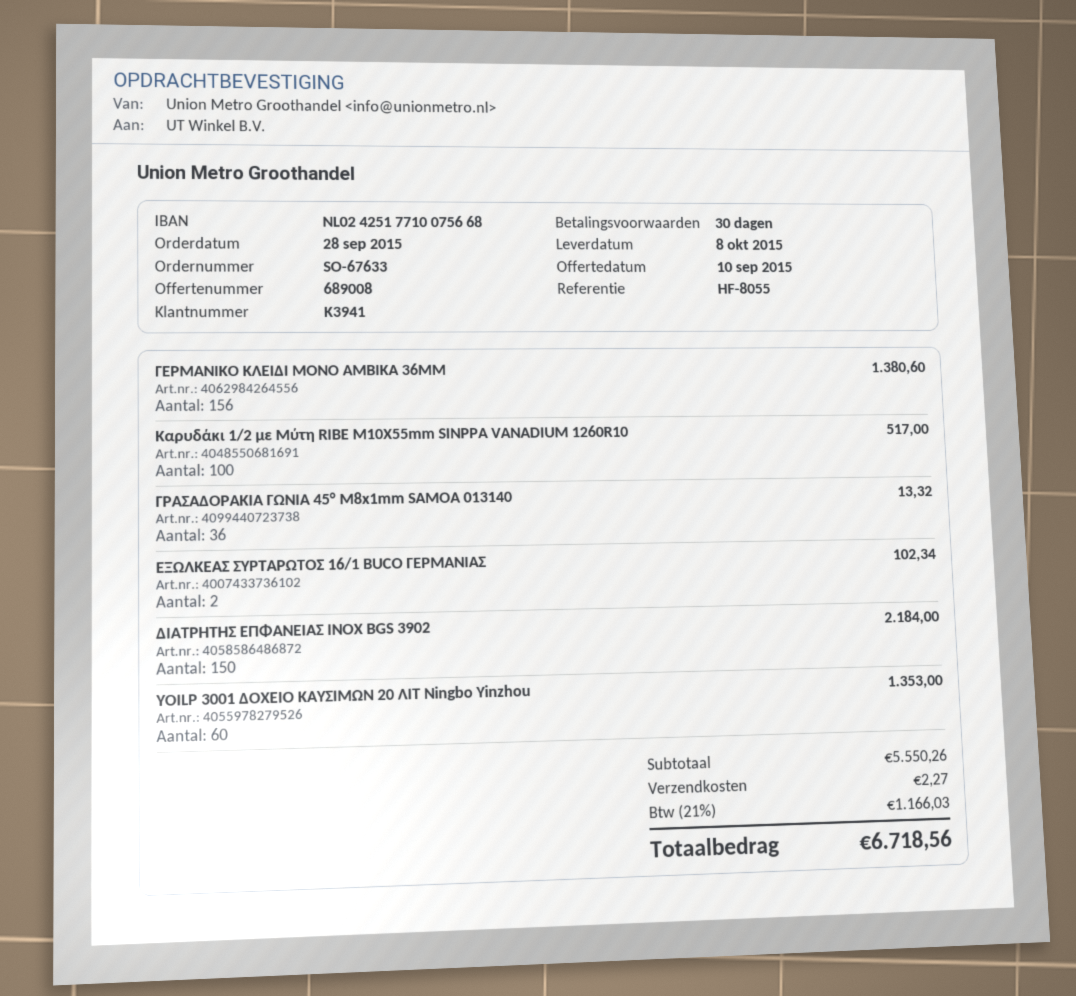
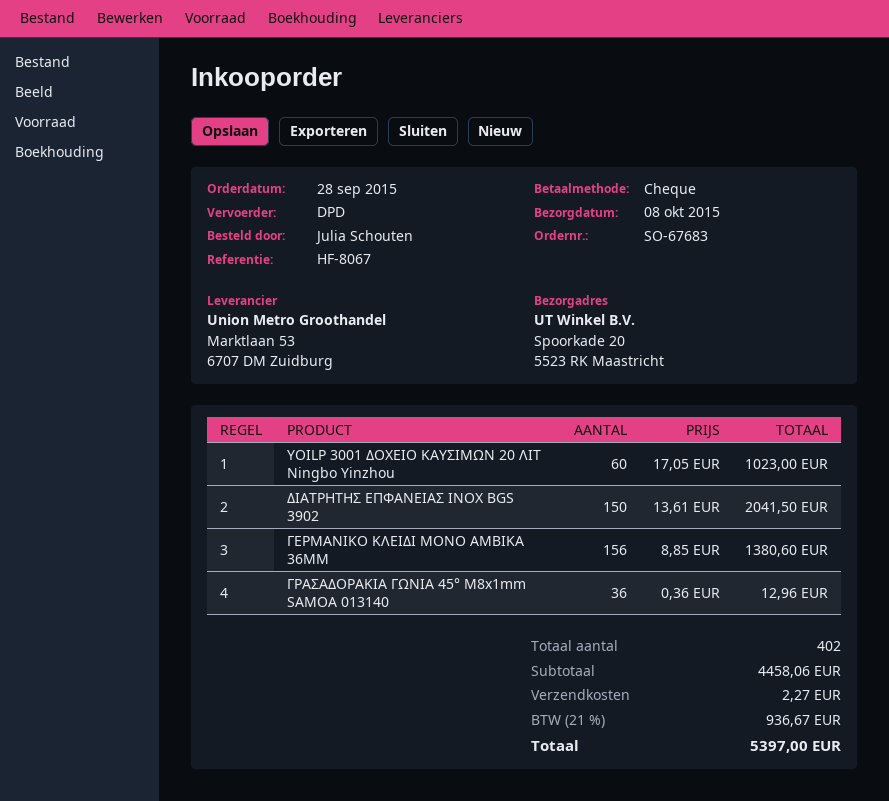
order number: SO-67633 -> SO-67683
reference: HF-8055 -> HF-8067
Καρυδάκι 1/2 με Μύτη RIBE M10X55mm SINPPA VANADIUM 1260R10: 100 for 517.00 -> none
ΓΡΑΣΑΔΟΡΑΚΙΑ ΓΩΝΙΑ 45° M8x1mm SAMOA 013140: 36 for 13.32 -> 36 for 12.96
ΕΞΩΛΚΕΑΣ ΣΥΡΤΑΡΩΤΟΣ 16/1 BUCO ΓΕΡΜΑΝΙΑΣ: 2 for 102.34 -> none
ΔΙAΤΡΗΤΗΣ ΕΠΦΑΝΕΙΑΣ ΙΝΟΧ BGS 3902: 150 for 2184.00 -> 150 for 2041.50
YOILP 3001 ΔΟΧΕΙΟ ΚΑΥΣΙΜΩΝ 20 ΛΙΤ Ningbo Yinzhou: 60 for 1353.00 -> 60 for 1023.00
subtotal: 5550.26 -> 4458.06
tax: 21% = 1166.03 -> 21% = 936.67
total: 6718.56 -> 5397.00

